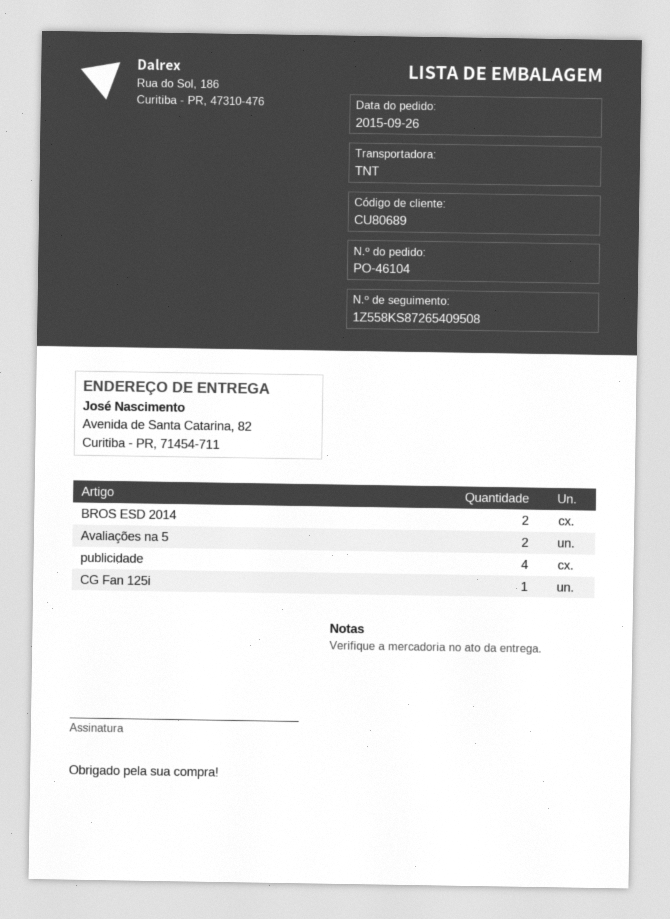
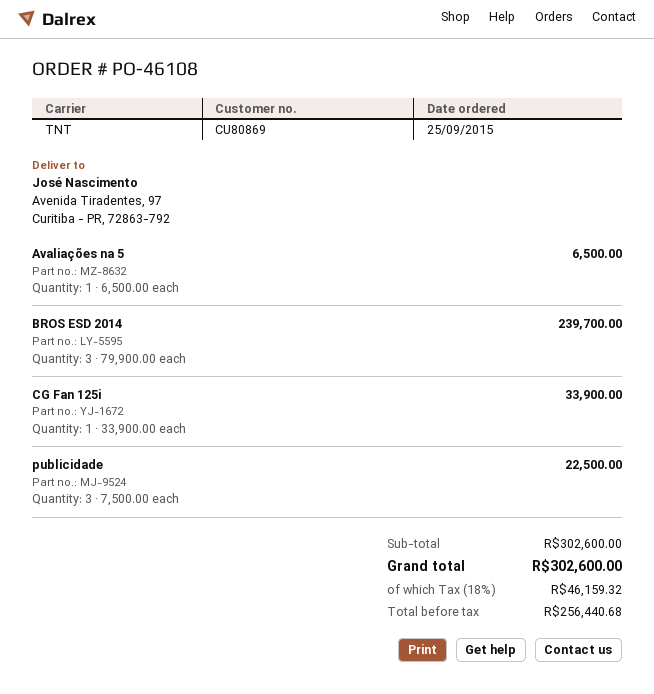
order number: PO-46104 -> PO-46108
order date: 2015-09-26 -> 2015-09-25
customer number: CU80689 -> CU80869
ship to: Avenida de Santa Catarina, 82, Curitiba - PR, 71454-711 -> Avenida Tiradentes, 97, Curitiba - PR, 72863-792
BROS ESD 2014: 2 -> 3
Avaliações na 5: 2 -> 1
publicidade: 4 -> 3

